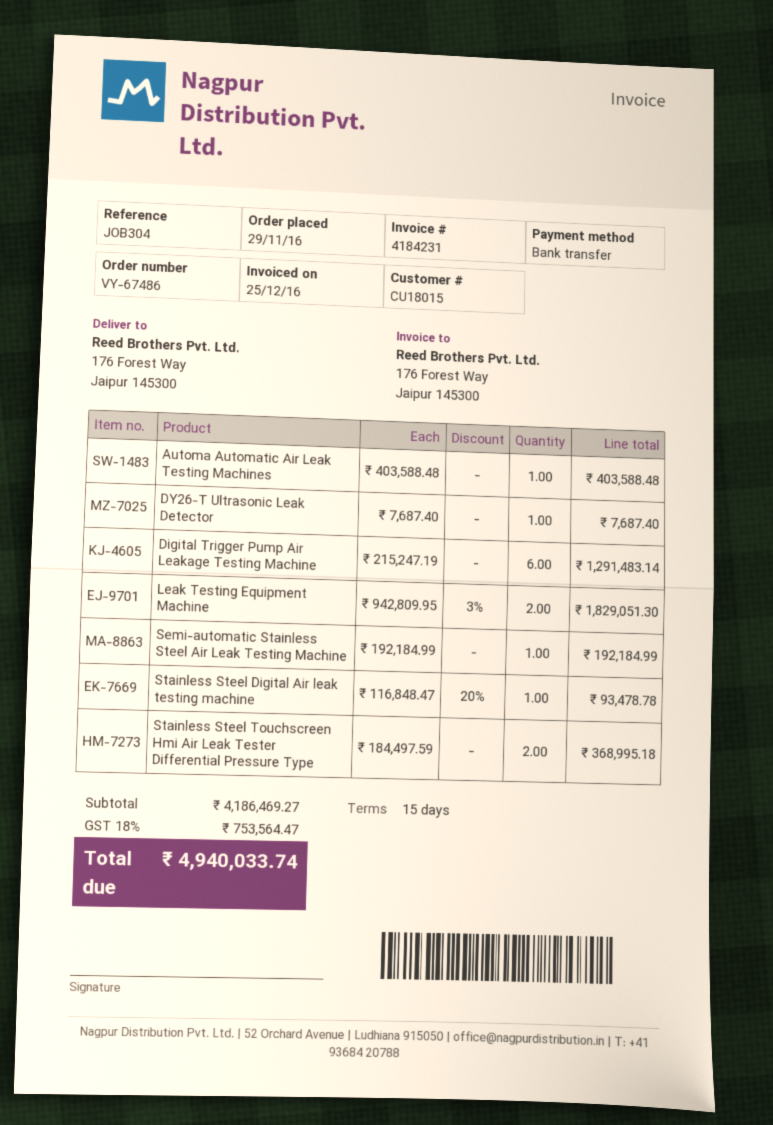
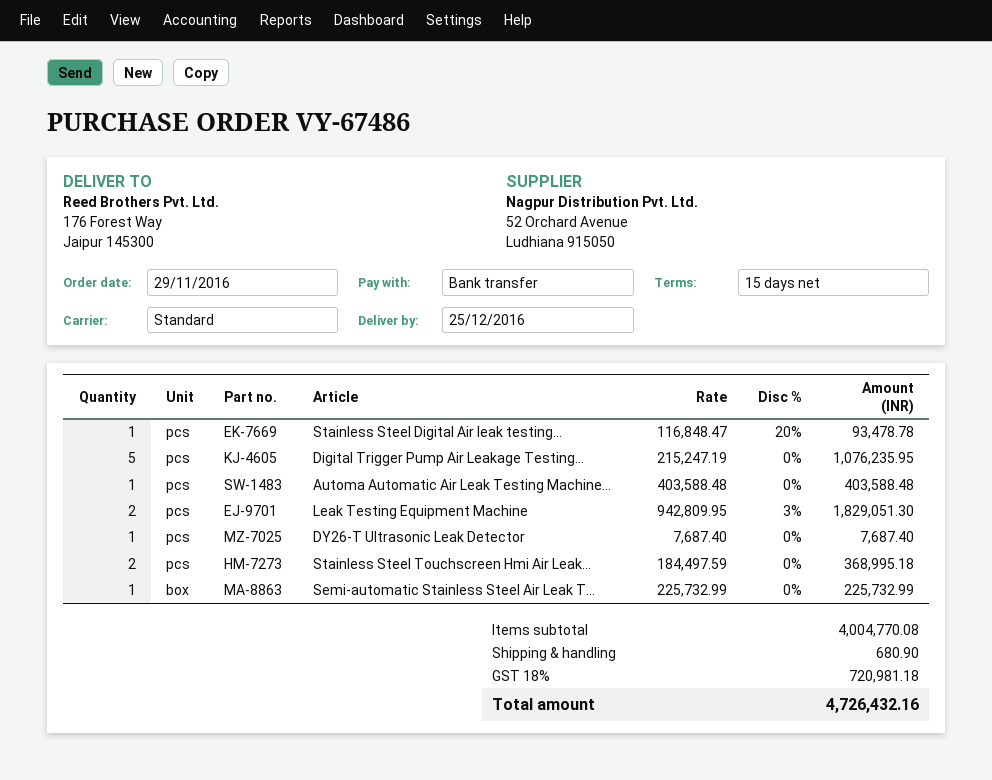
Digital Trigger Pump Air Leakage Testing Machine: 6 x 215247.19 = 1291483.14 -> 5 x 215247.19 = 1076235.95
Semi-automatic Stainless Steel Air Leak Testing Machine: 1 x 192184.99 = 192184.99 -> 1 x 225732.99 = 225732.99
subtotal: 4186469.27 -> 4004770.08
shipping: none -> 680.90
tax: 18% = 753564.47 -> 18% = 720981.18
total: 4940033.74 -> 4726432.16

